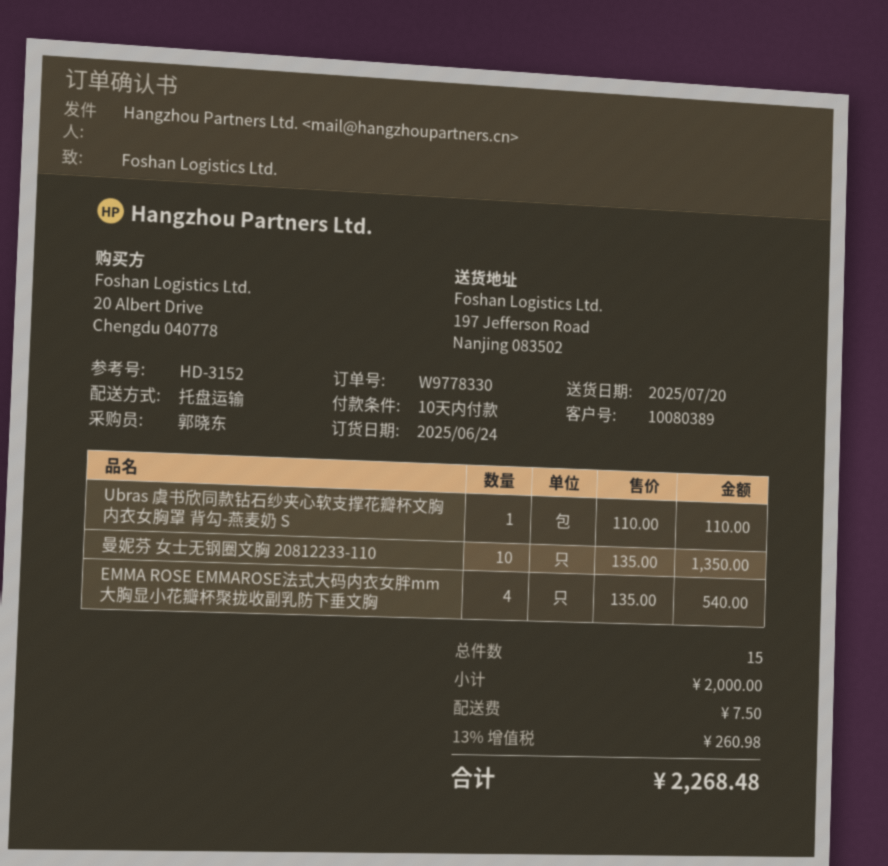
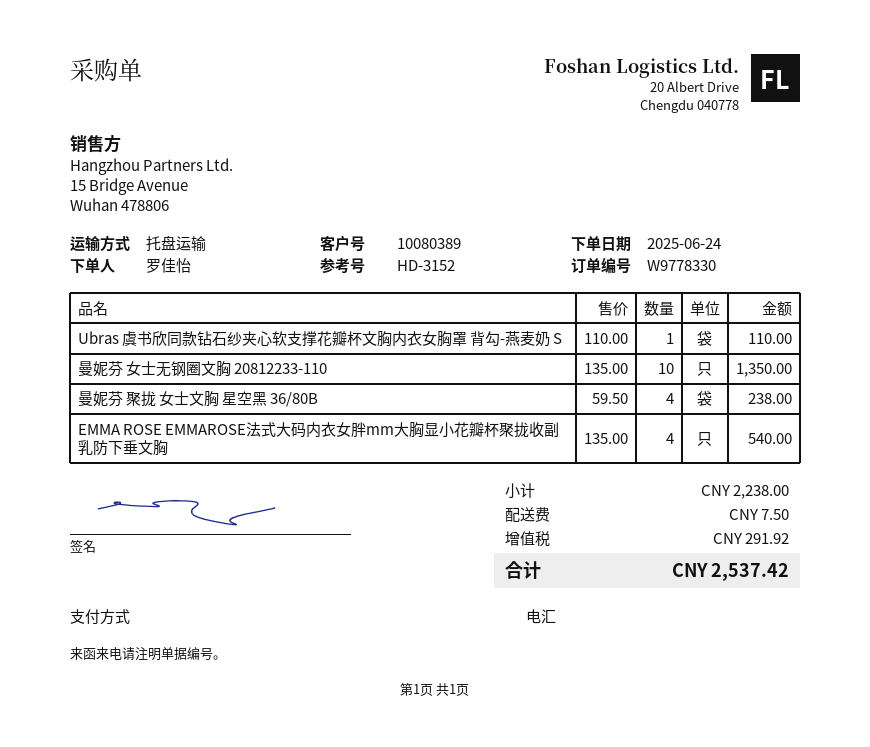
ordered by: 郭晓东 -> 罗佳怡
曼妮芬 聚拢 女士文胸 星空黑 36/80B: none -> 4 x 59.50 = 238.00
subtotal: 2000.00 -> 2238.00
tax: 260.98 -> 291.92
total: 2268.48 -> 2537.42

